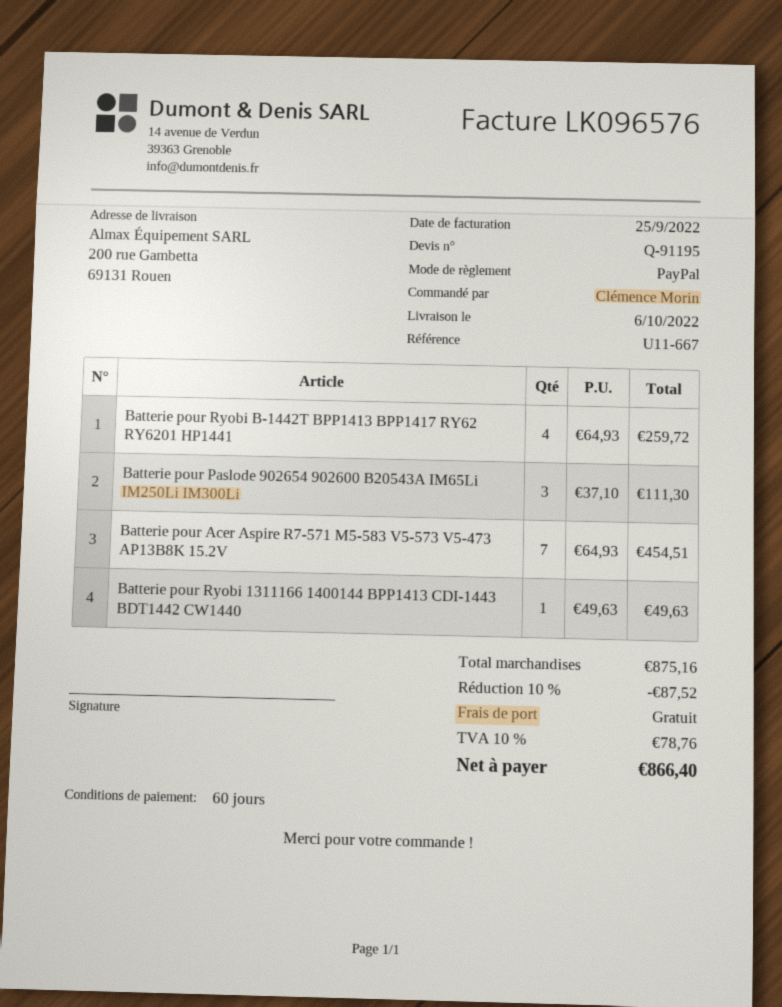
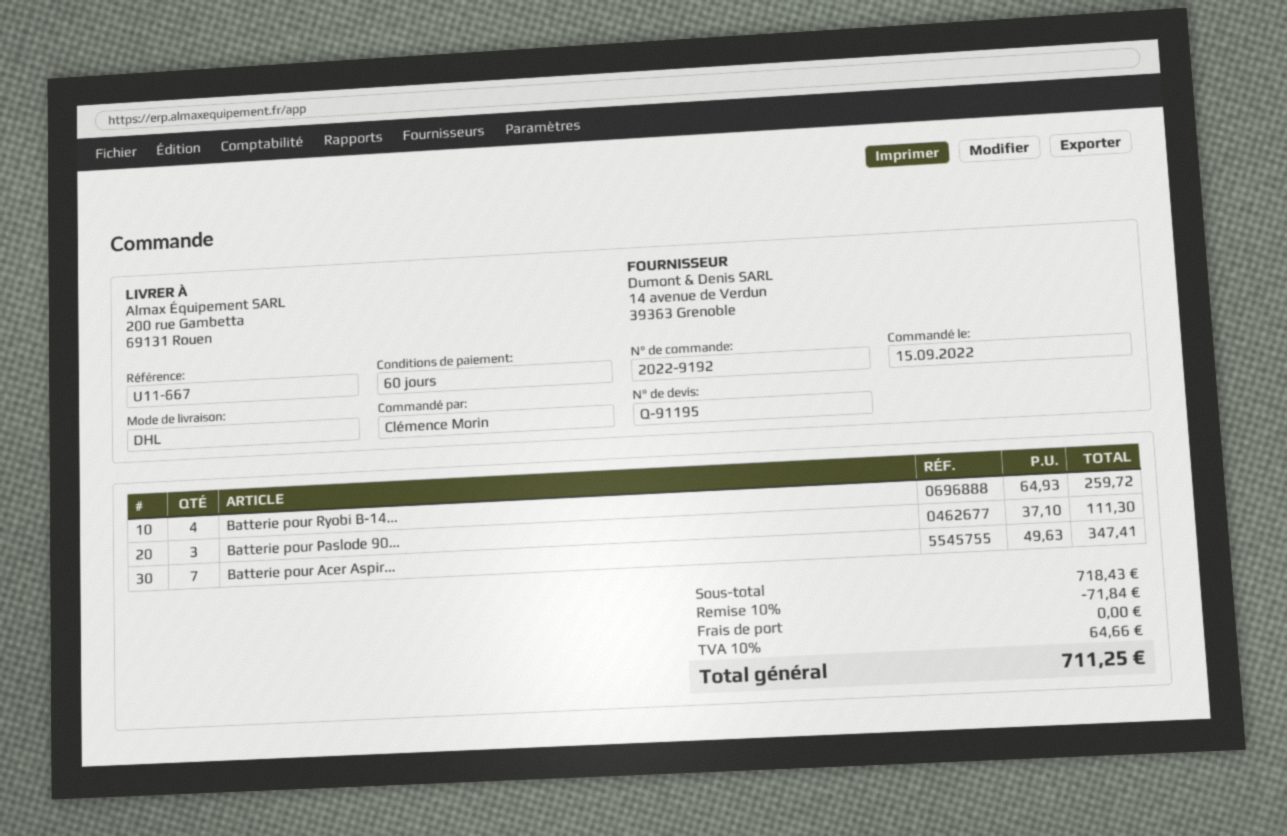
Batterie pour Acer Aspire R7-571 M5-583 V5-573 V5-473 AP13B8K 15.2V: 7 x 64.93 = 454.51 -> 7 x 49.63 = 347.41
Batterie pour Ryobi 1311166 1400144 BPP1413 CDI-1443 BDT1442 CW1440: 1 x 49.63 = 49.63 -> none
subtotal: 875.16 -> 718.43
discount: 10% = 87.52 -> 10% = 71.84
tax: 10% = 78.76 -> 10% = 64.66
total: 866.40 -> 711.25

